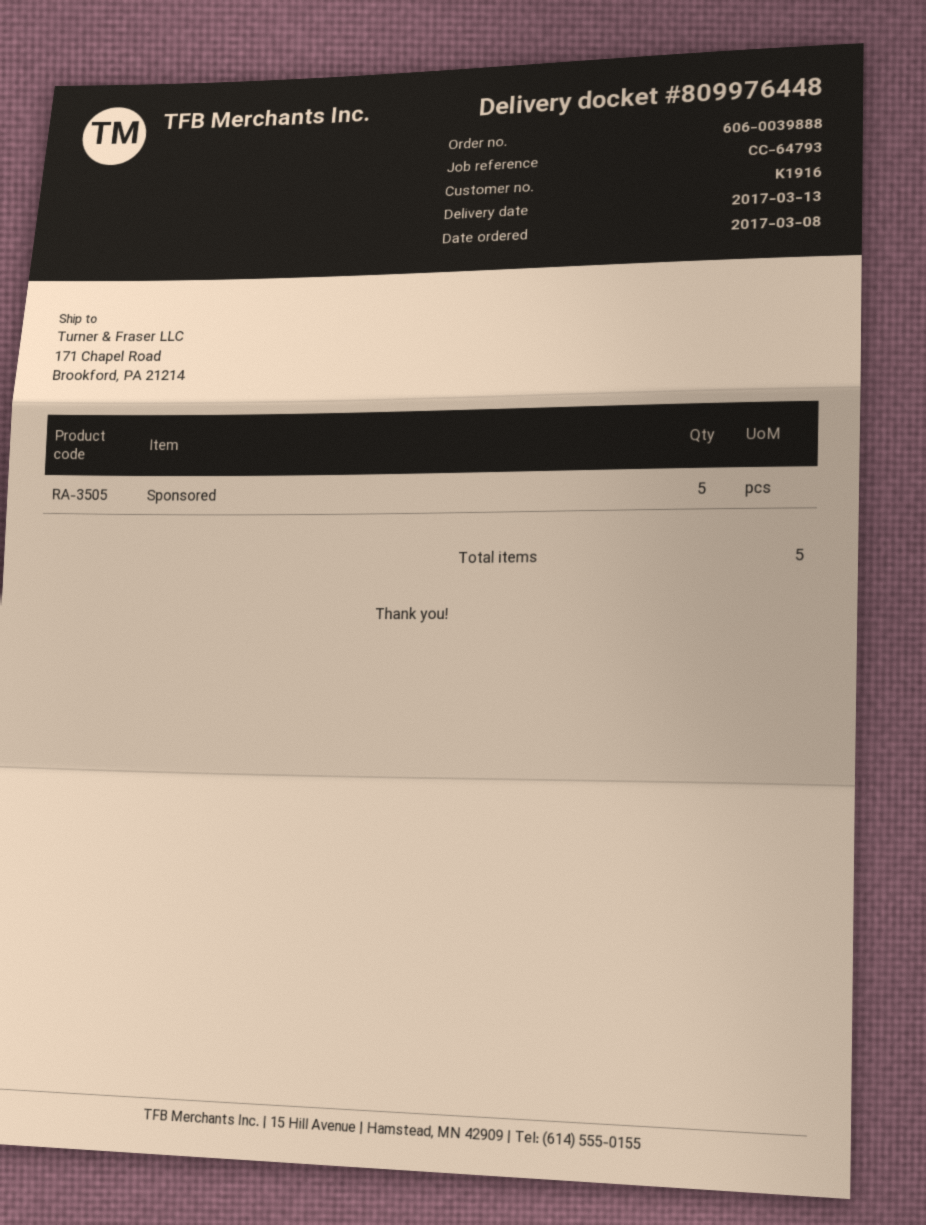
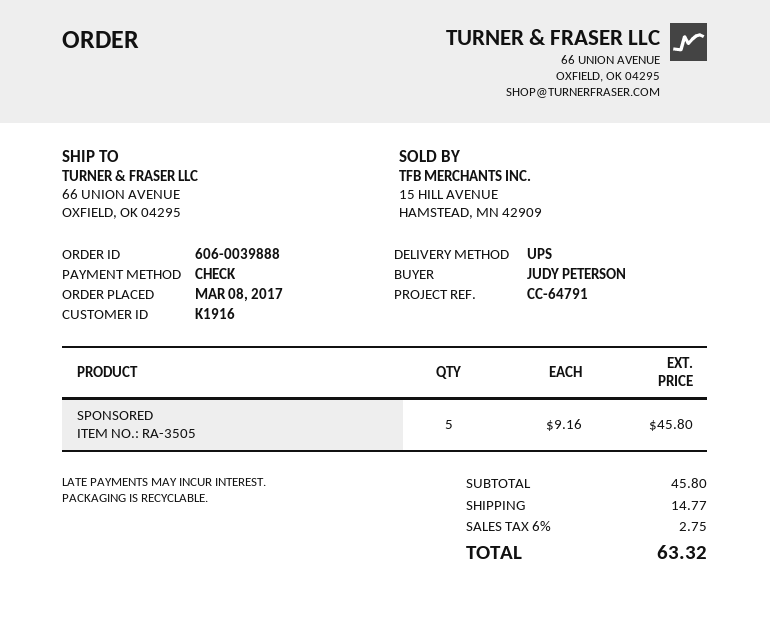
reference: CC-64793 -> CC-64791
ship to: 171 Chapel Road, Brookford, PA 21214 -> 66 UNION AVENUE, OXFIELD, OK 04295

